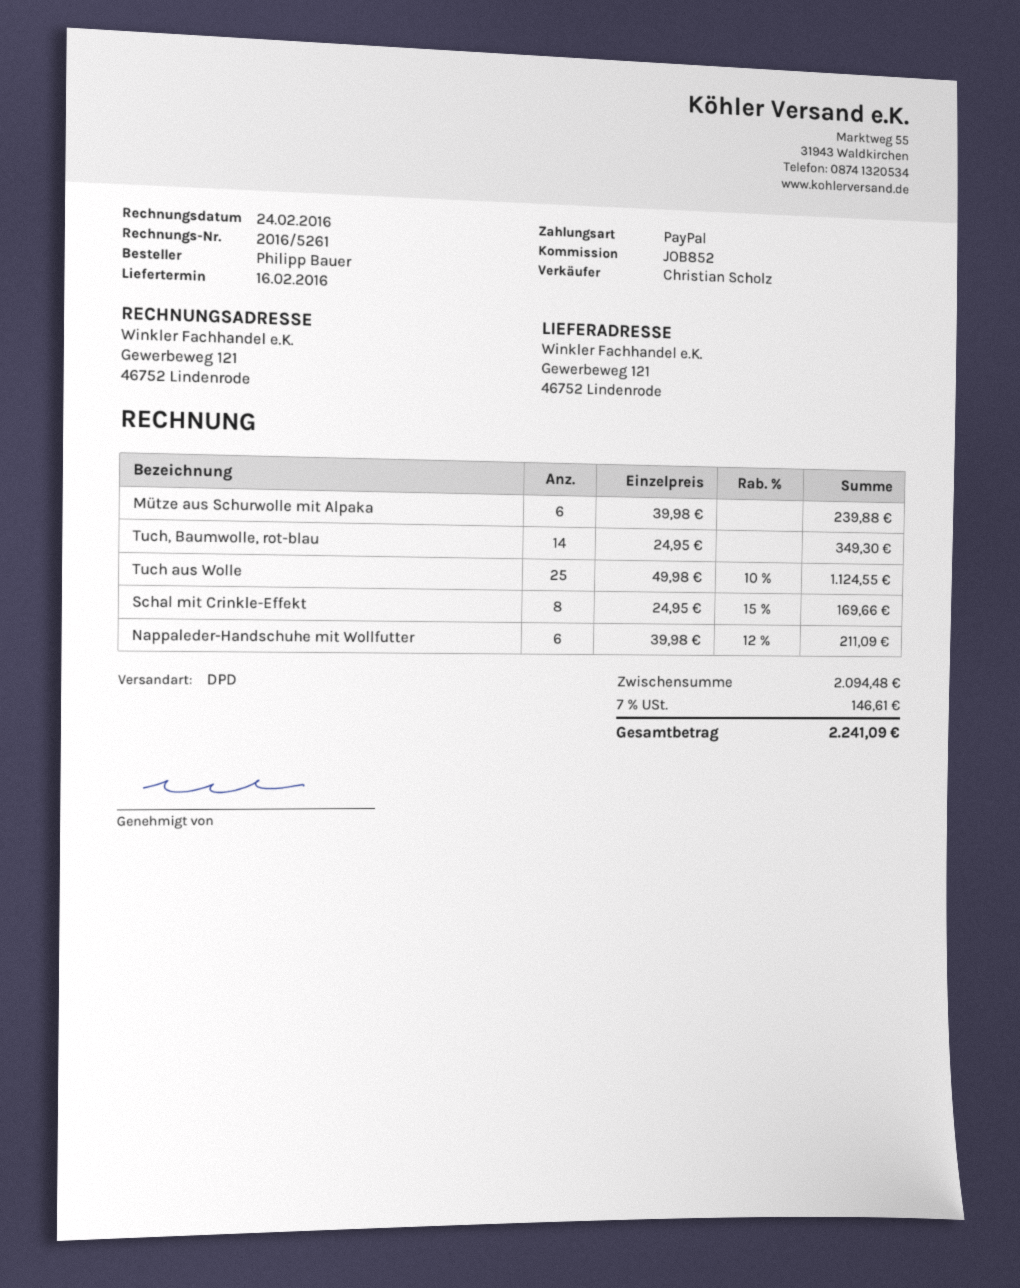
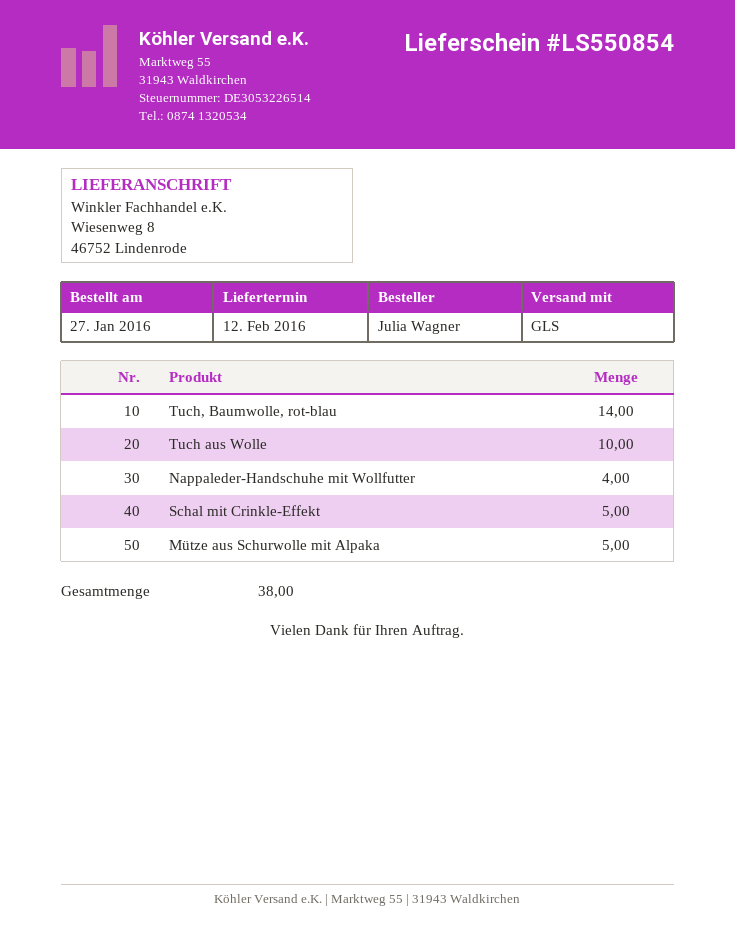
delivery date: 2016-02-16 -> 2016-02-12
ordered by: Philipp Bauer -> Julia Wagner
shipping method: DPD -> GLS
ship to: Gewerbeweg 121, 46752 Lindenrode -> Wiesenweg 8, 46752 Lindenrode
Mütze aus Schurwolle mit Alpaka: 6 -> 5
Tuch aus Wolle: 25 -> 10
Schal mit Crinkle-Effekt: 8 -> 5
Nappaleder-Handschuhe mit Wollfutter: 6 -> 4

